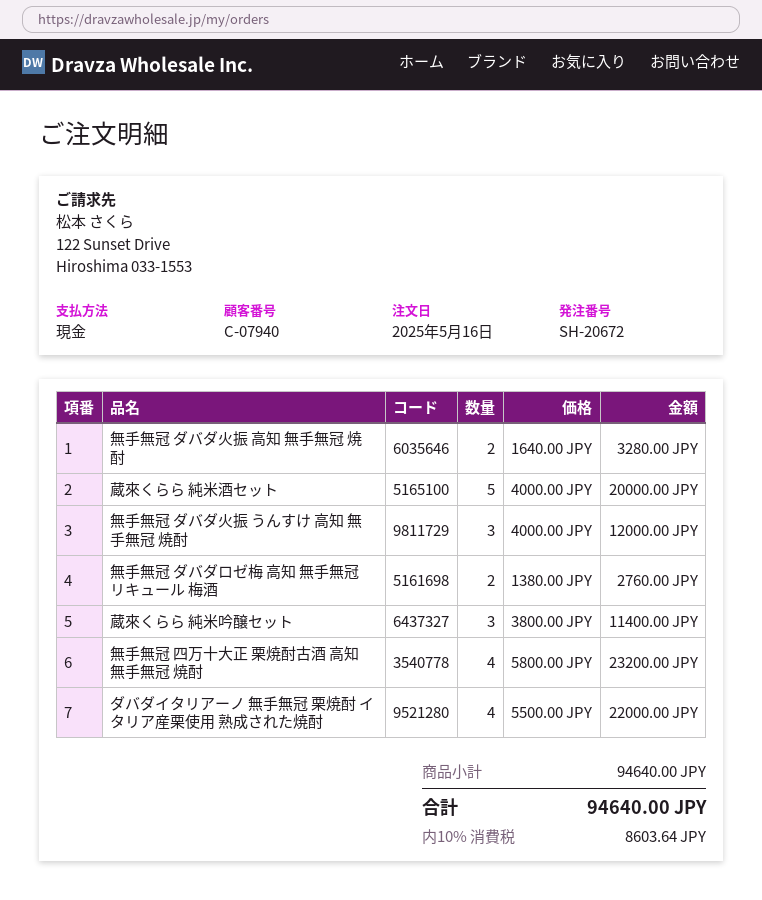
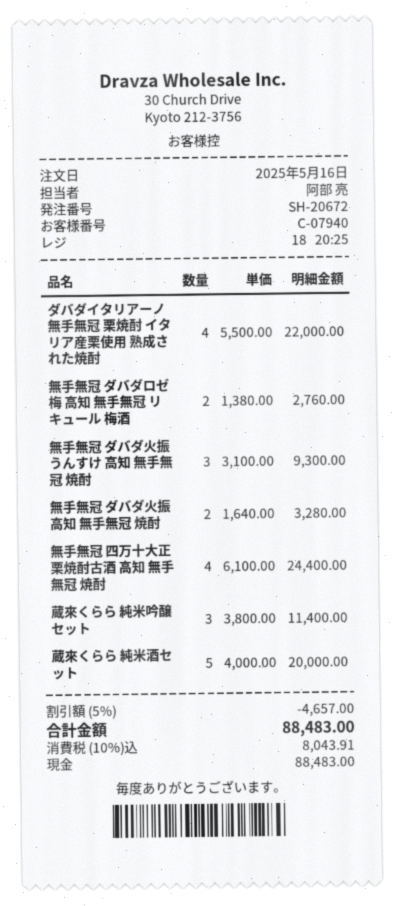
無手無冠 ダバダ火振 うんすけ 高知 無手無冠 焼酎: 3 x 4000.00 = 12000.00 -> 3 x 3100.00 = 9300.00
無手無冠 四万十大正 栗焼酎古酒 高知 無手無冠 焼酎: 4 x 5800.00 = 23200.00 -> 4 x 6100.00 = 24400.00
discount: none -> 5% = 4657.00
tax: 10% = 8603.64 -> 10% = 8043.91
total: 94640.00 -> 88483.00

